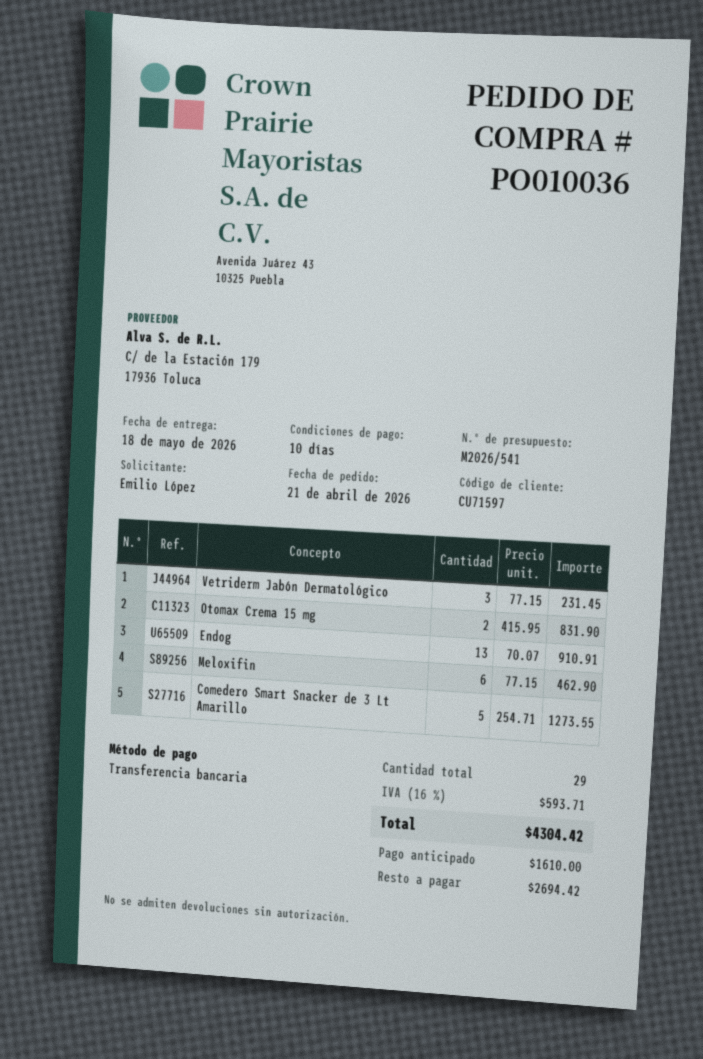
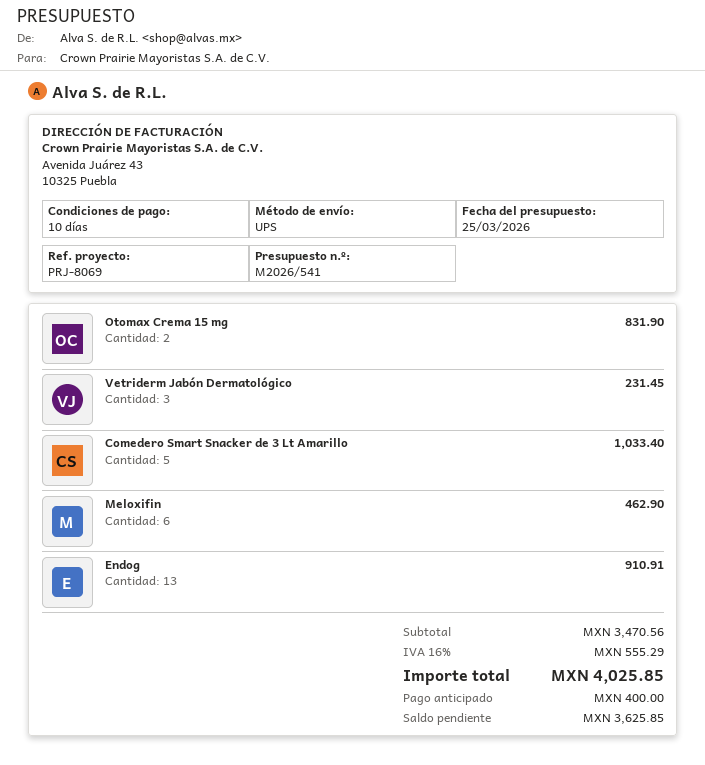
Comedero Smart Snacker de 3 Lt Amarillo: 5 for 1273.55 -> 5 for 1033.40
tax: 16% = 593.71 -> 16% = 555.29
total: 4304.42 -> 4025.85
deposit: 1610.00 -> 400.00
balance: 2694.42 -> 3625.85

